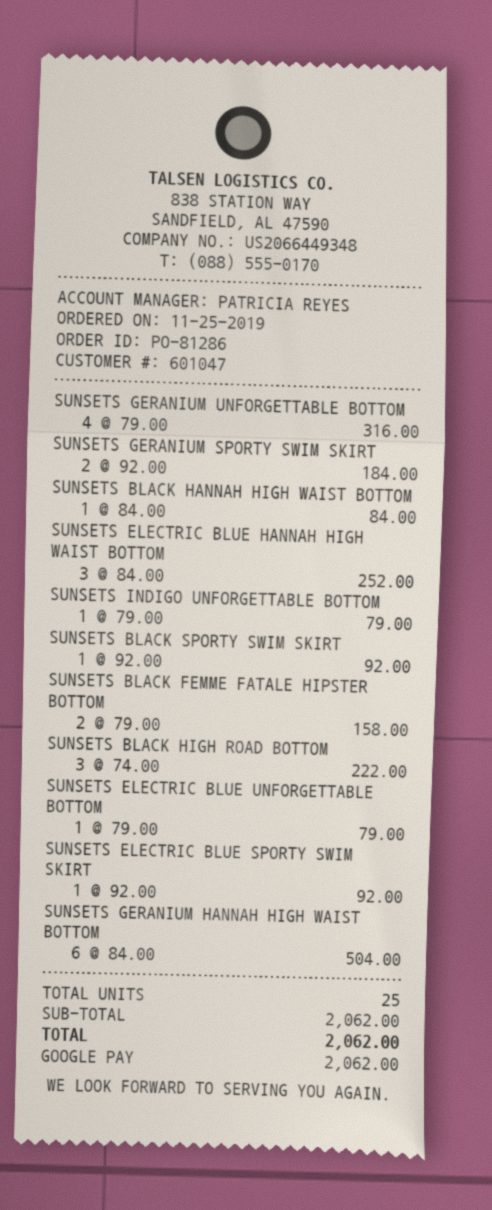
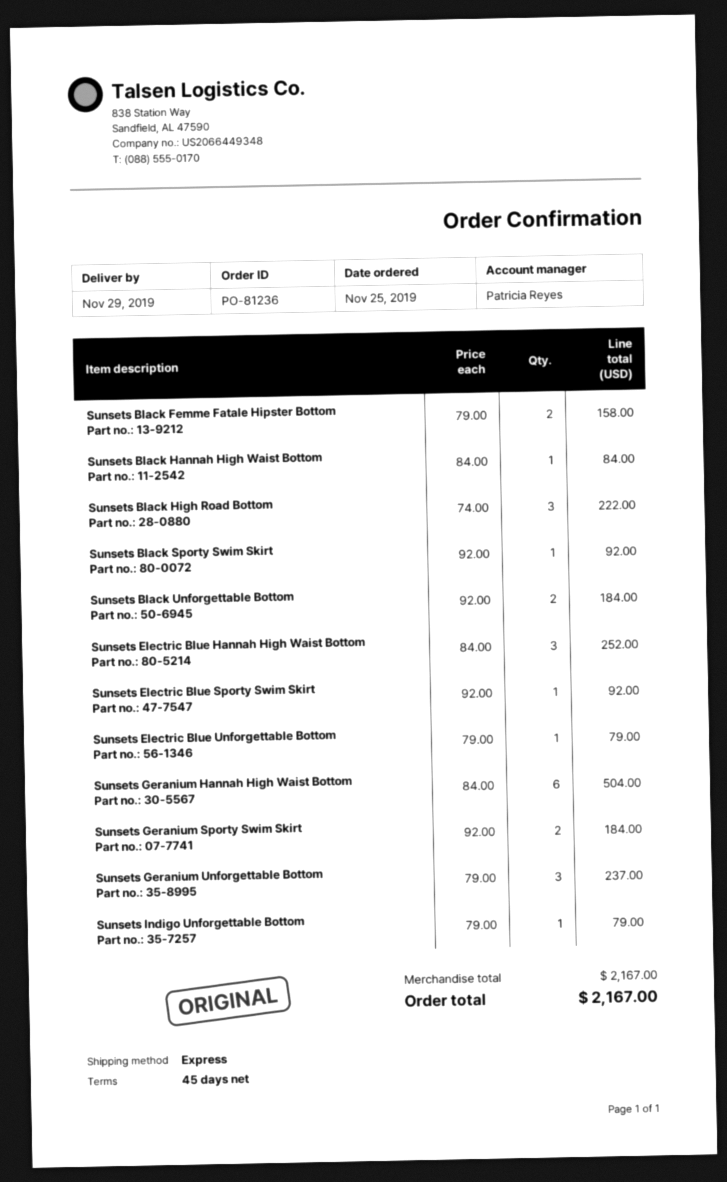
order number: PO-81286 -> PO-81236
SUNSETS GERANIUM UNFORGETTABLE BOTTOM: 4 x 79.00 = 316.00 -> 3 x 79.00 = 237.00
Sunsets Black Unforgettable Bottom: none -> 2 x 92.00 = 184.00
subtotal: 2062.00 -> 2167.00
total: 2062.00 -> 2167.00

